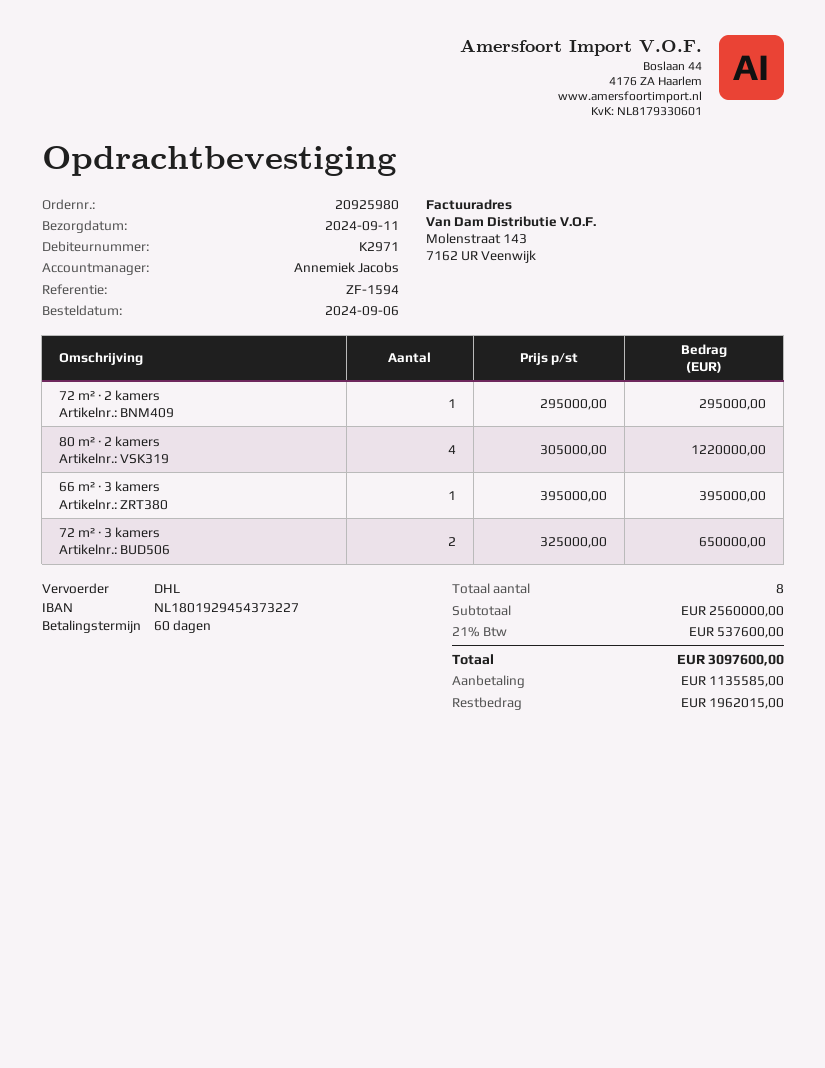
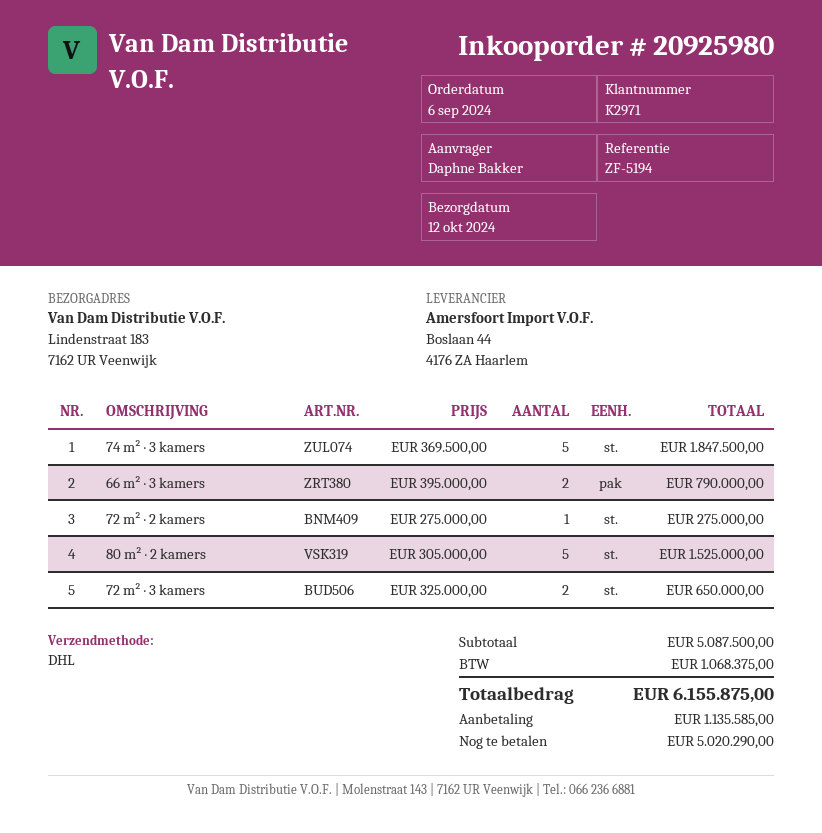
delivery date: 2024-09-11 -> 2024-10-12
reference: ZF-1594 -> ZF-5194
72 m² · 2 kamers: 1 x 295000.00 = 295000.00 -> 1 x 275000.00 = 275000.00
80 m² · 2 kamers: 4 x 305000.00 = 1220000.00 -> 5 x 305000.00 = 1525000.00
66 m² · 3 kamers: 1 x 395000.00 = 395000.00 -> 2 x 395000.00 = 790000.00
74 m² · 3 kamers: none -> 5 x 369500.00 = 1847500.00
subtotal: 2560000.00 -> 5087500.00
tax: 537600.00 -> 1068375.00
total: 3097600.00 -> 6155875.00
balance: 1962015.00 -> 5020290.00

